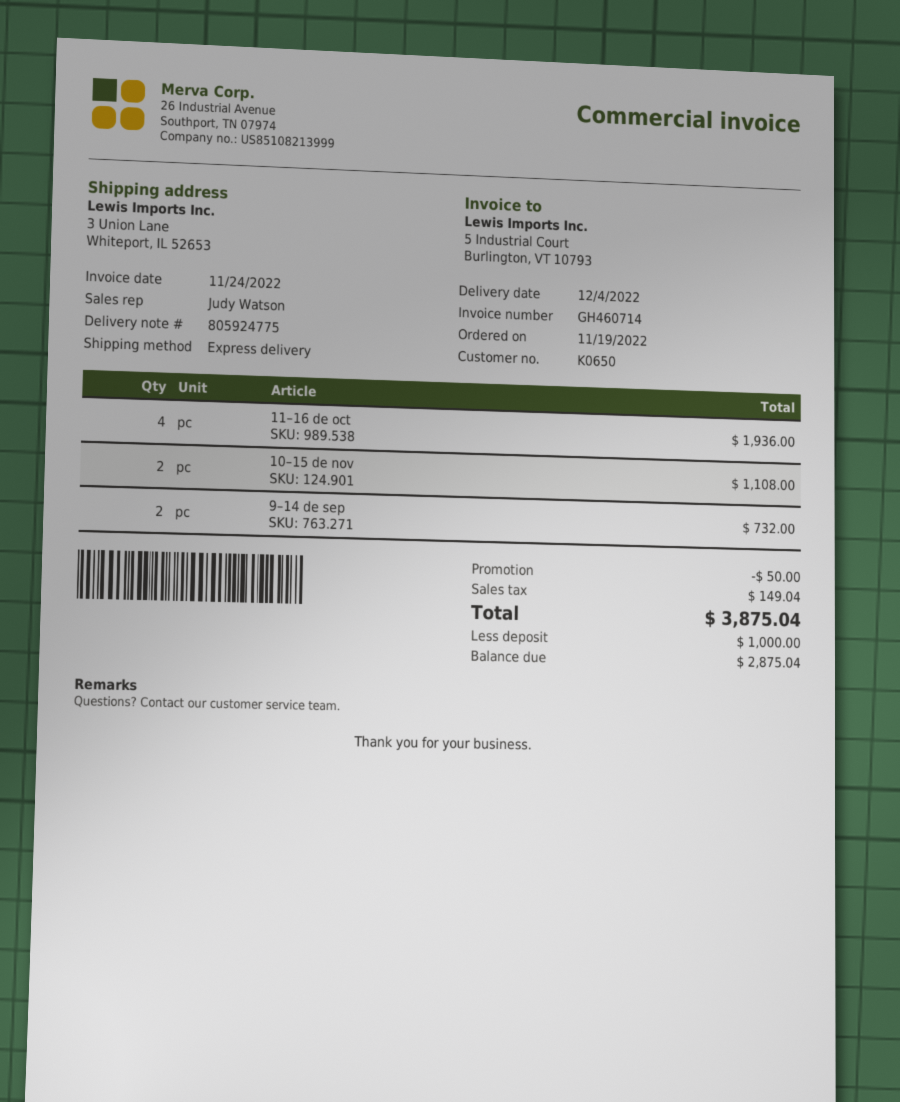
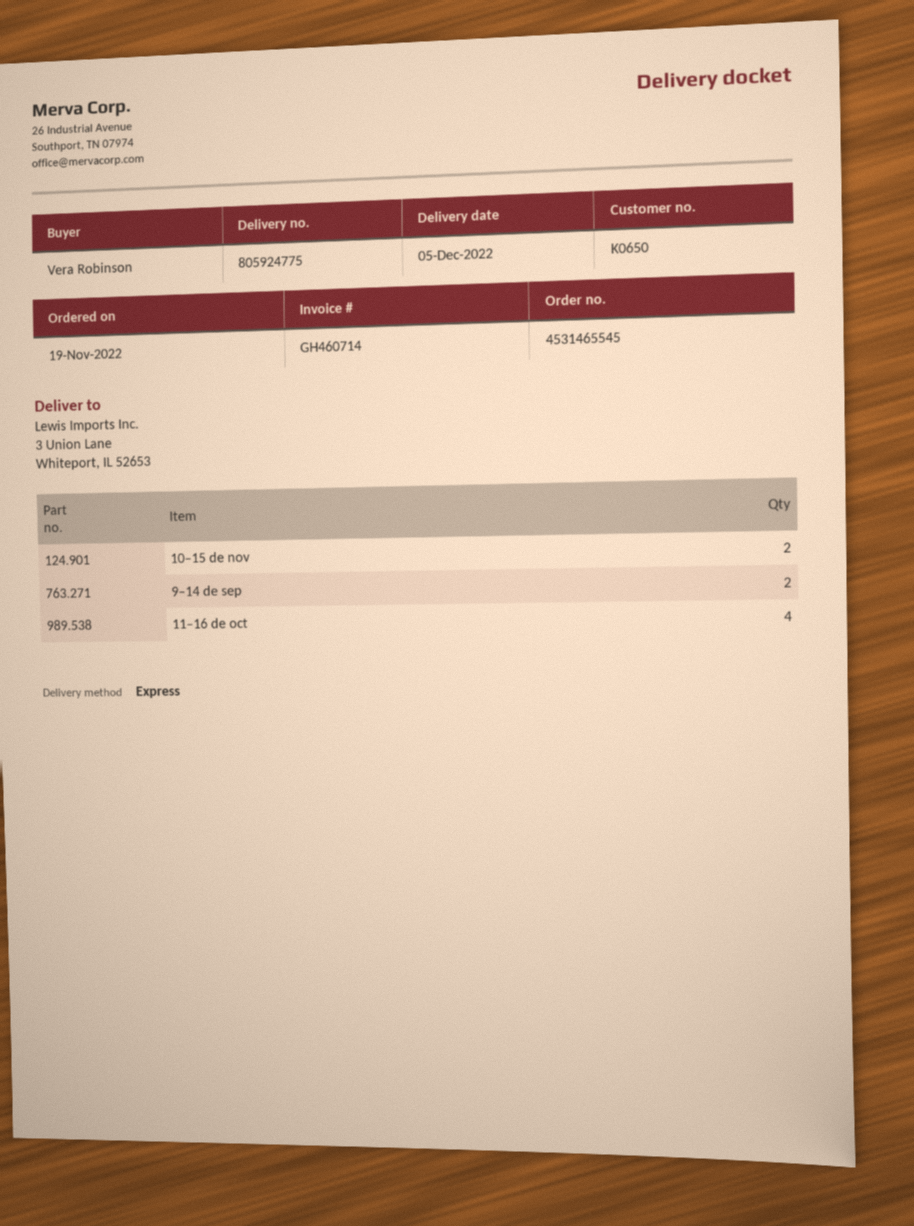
delivery date: 2022-12-04 -> 2022-12-05

